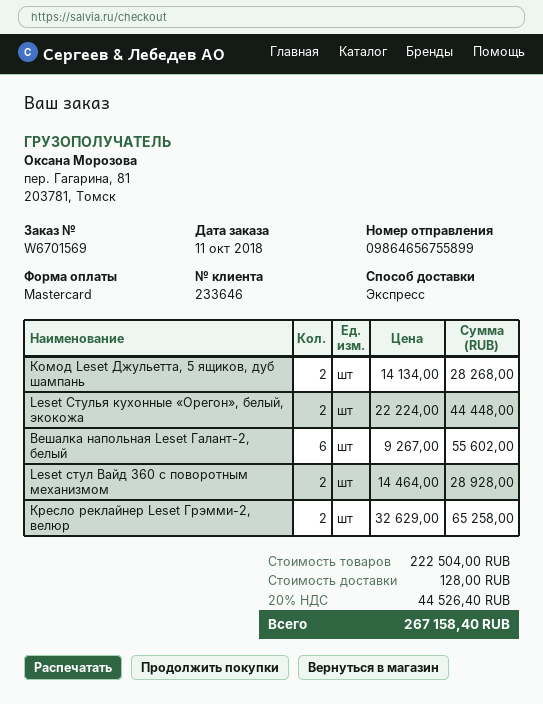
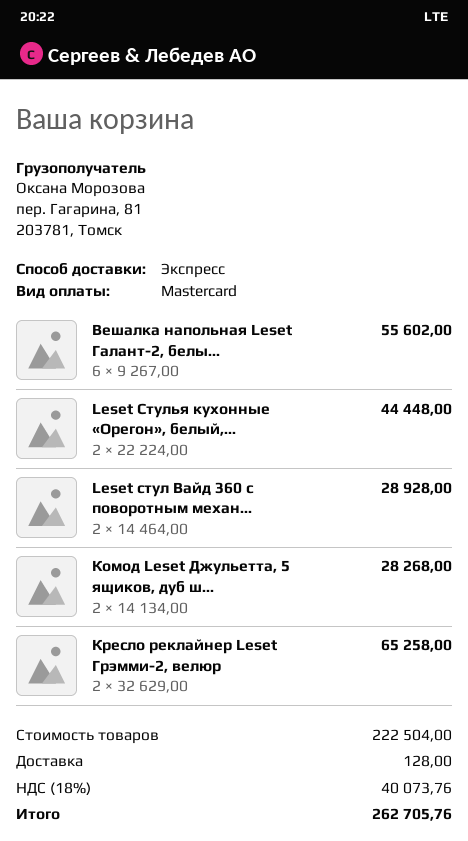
tax: 20% = 44526.40 -> 18% = 40073.76
total: 267158.40 -> 262705.76

